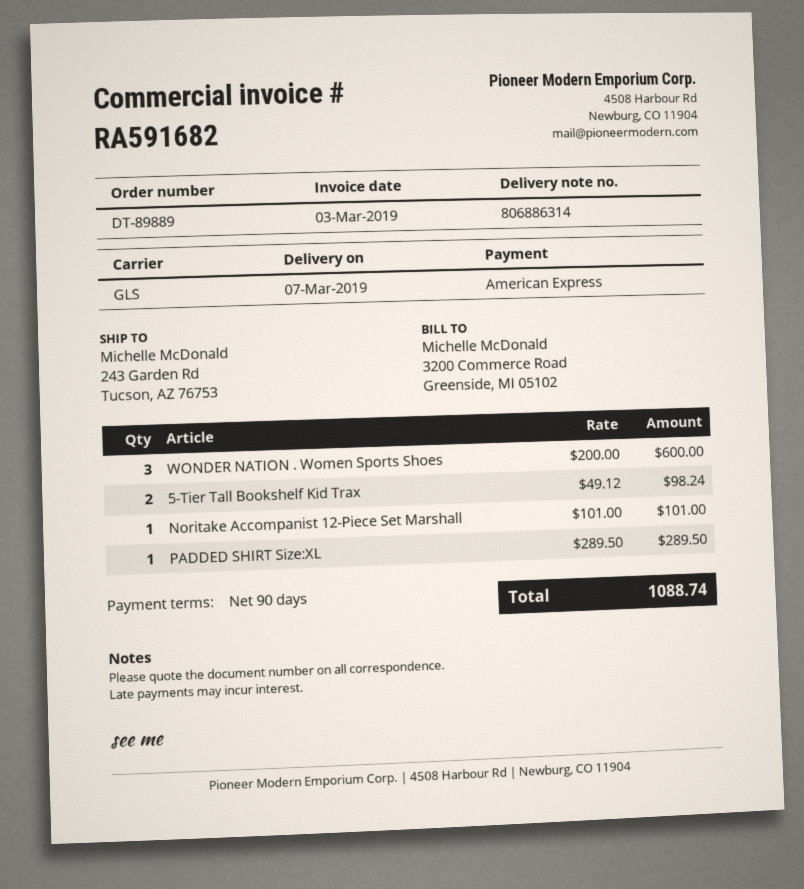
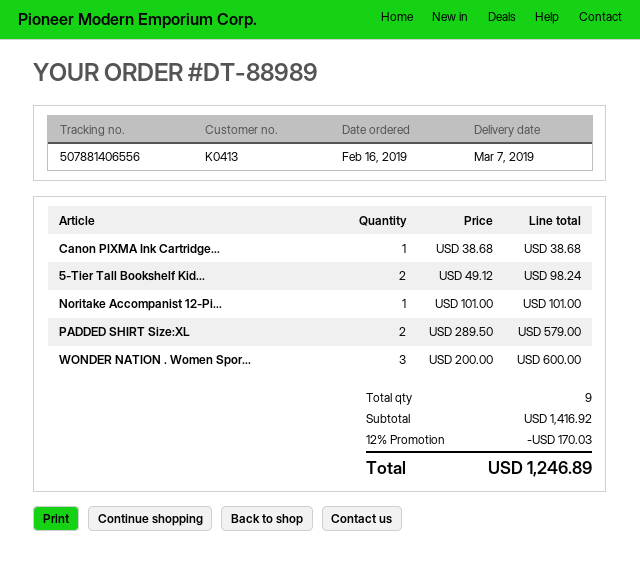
order number: DT-89889 -> DT-88989
PADDED SHIRT Size:XL: 1 x 289.50 = 289.50 -> 2 x 289.50 = 579.00
Canon PIXMA Ink Cartridge...: none -> 1 x 38.68 = 38.68
discount: none -> 12% = 170.03
total: 1088.74 -> 1246.89

